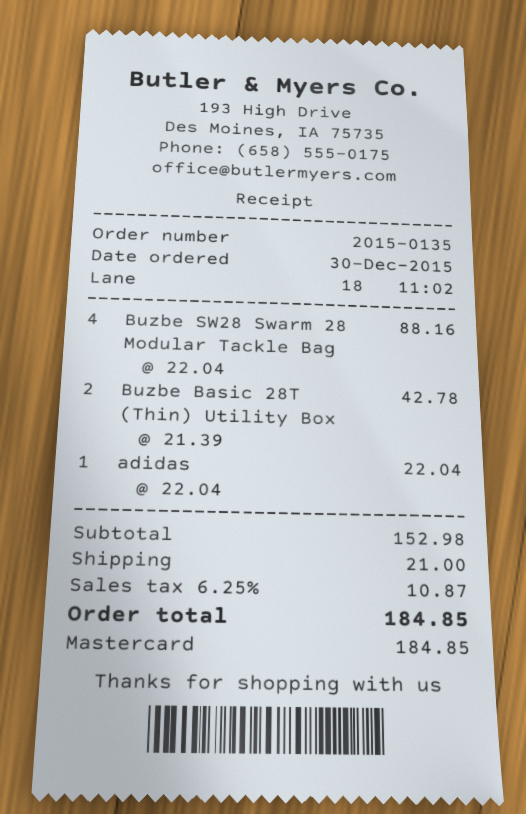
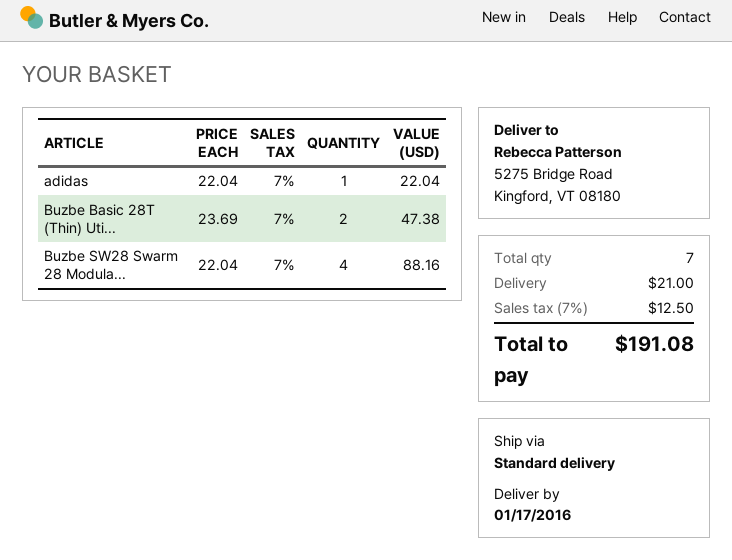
Buzbe Basic 28T (Thin) Utility Box: 2 x 21.39 = 42.78 -> 2 x 23.69 = 47.38
tax: 6.25% = 10.87 -> 7% = 12.50
total: 184.85 -> 191.08

